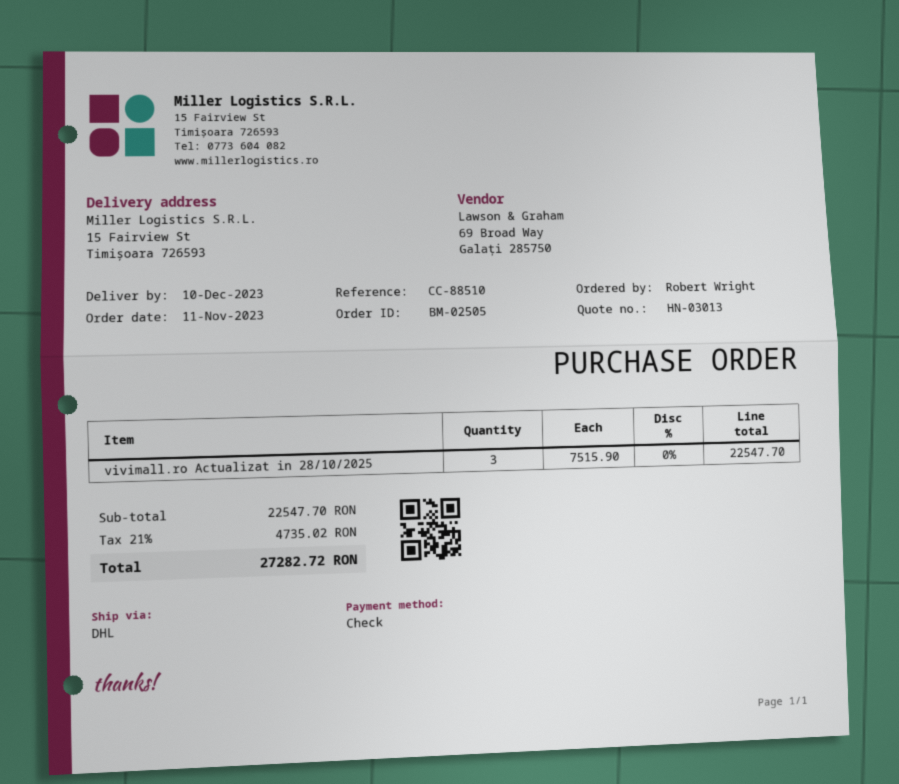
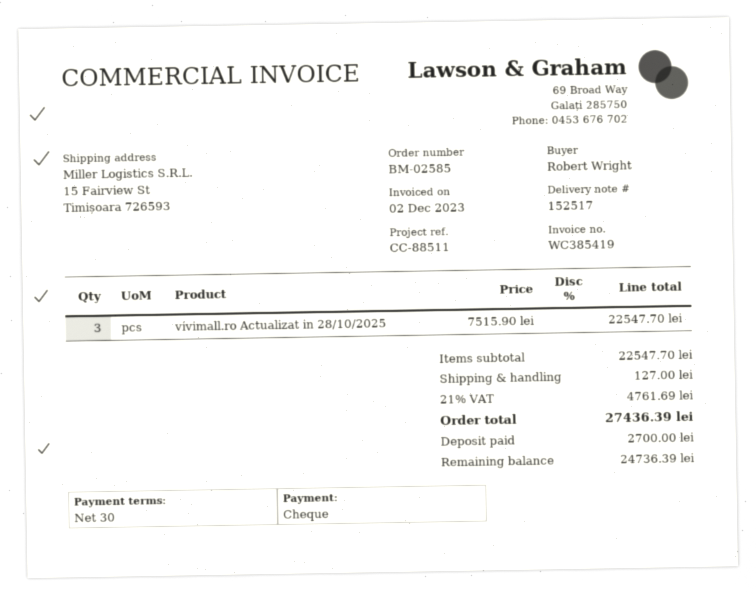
order number: BM-02505 -> BM-02585
reference: CC-88510 -> CC-88511
shipping: none -> 127.00
tax: 21% = 4735.02 -> 21% = 4761.69
total: 27282.72 -> 27436.39

